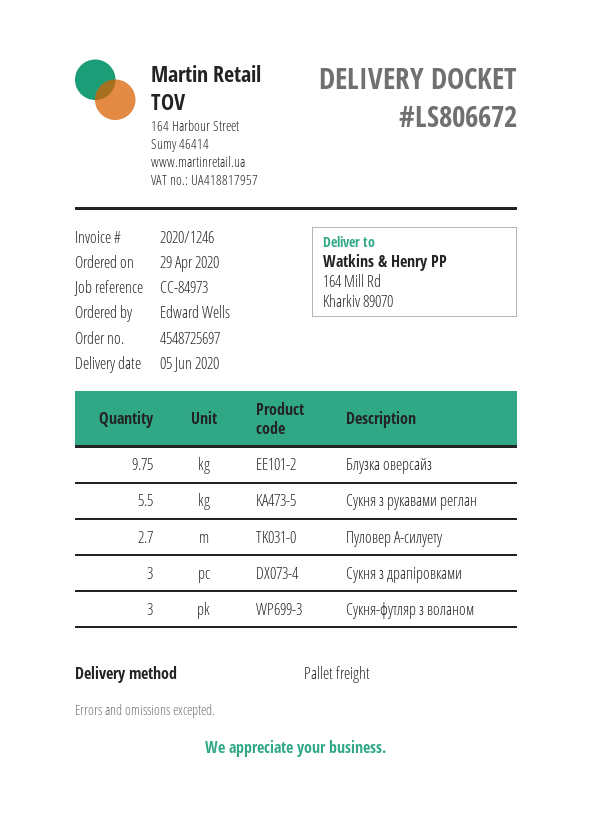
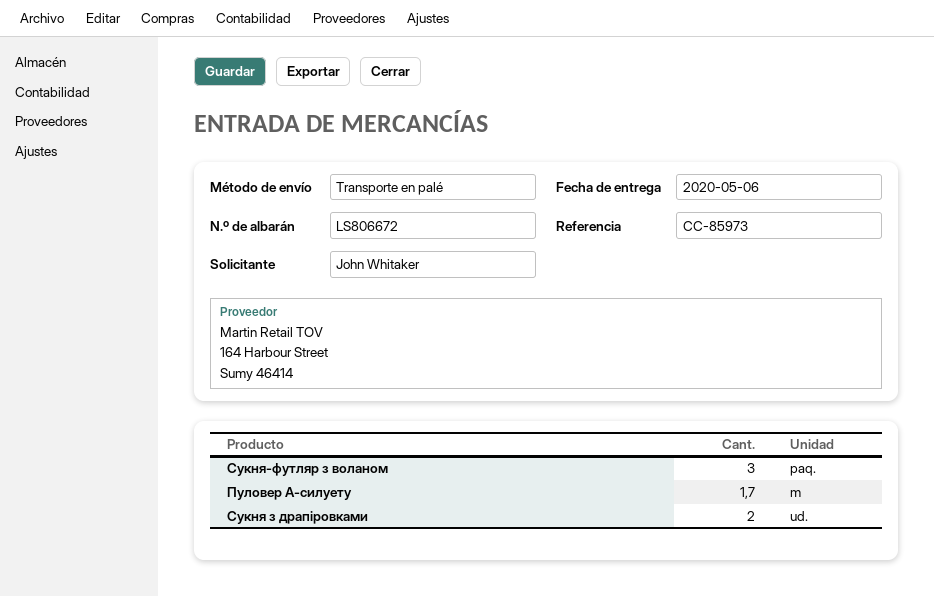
delivery date: 2020-06-05 -> 2020-05-06
reference: CC-84973 -> CC-85973
ordered by: Edward Wells -> John Whitaker
Блузка оверсайз: 9.75 -> none
Сукня з рукавами реглан: 5.5 -> none
Пуловер А-силуету: 2.7 -> 1.7
Сукня з драпіровками: 3 -> 2

